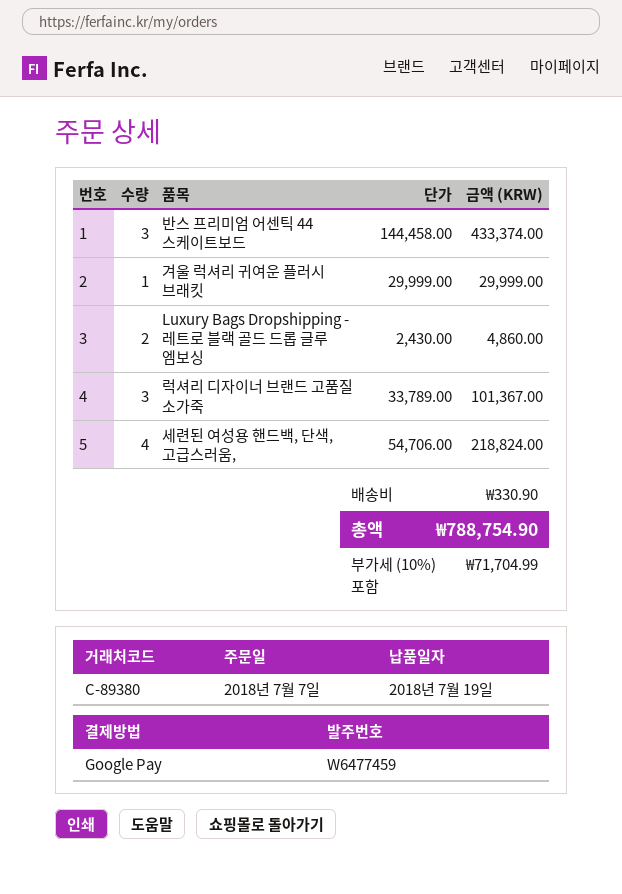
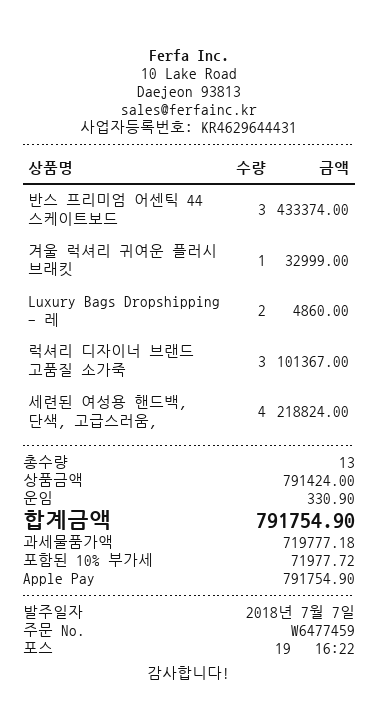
payment method: Google Pay -> Apple Pay
겨울 럭셔리 귀여운 플러시 브래킷: 1 for 29999.00 -> 1 for 32999.00
tax: 10% = 71704.99 -> 10% = 71977.72
total: 788754.90 -> 791754.90

